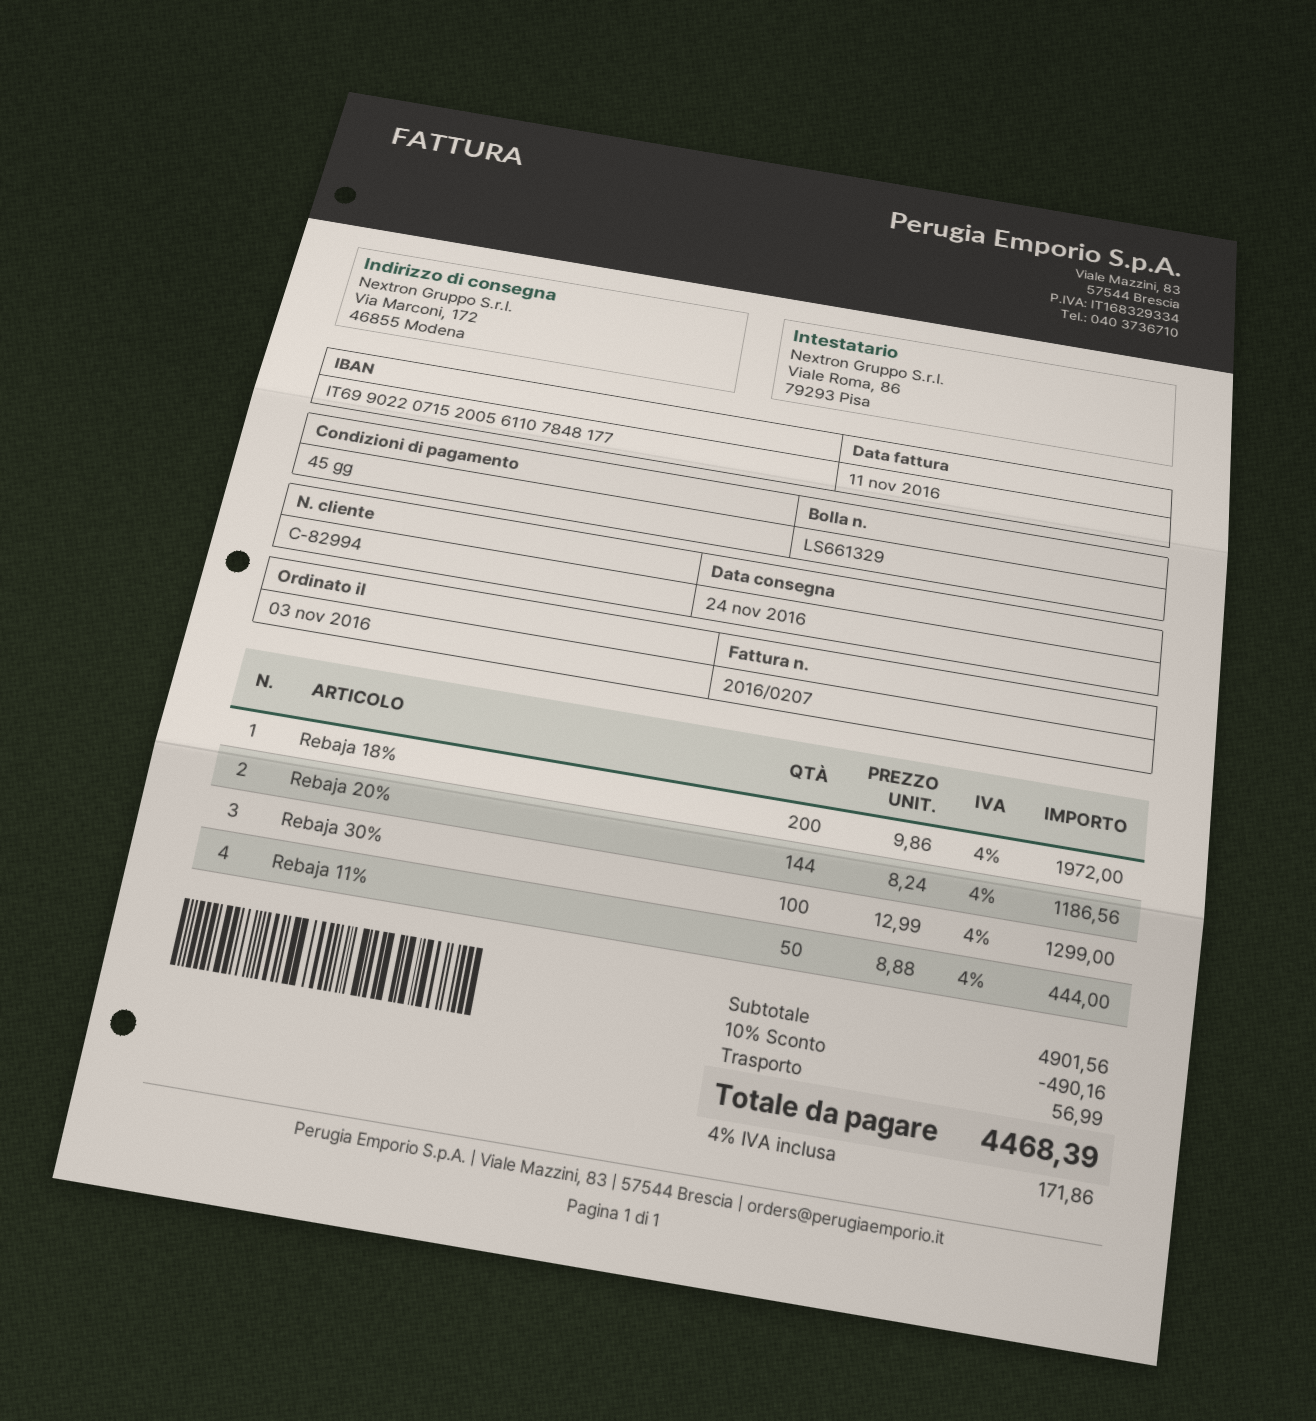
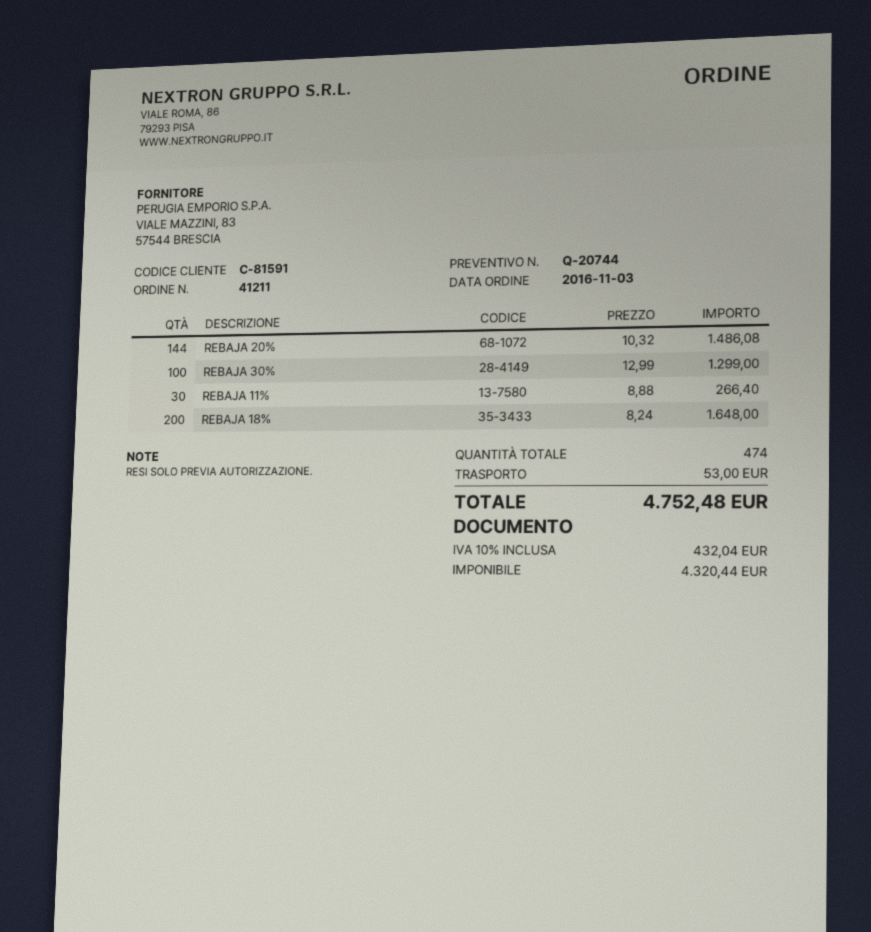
customer number: C-82994 -> C-81591
Rebaja 18%: 200 x 9.86 = 1972.00 -> 200 x 8.24 = 1648.00
Rebaja 20%: 144 x 8.24 = 1186.56 -> 144 x 10.32 = 1486.08
Rebaja 11%: 50 x 8.88 = 444.00 -> 30 x 8.88 = 266.40
discount: 10% = 490.16 -> none
shipping: 56.99 -> 53.00
tax: 4% = 171.86 -> 10% = 432.04
total: 4468.39 -> 4752.48

